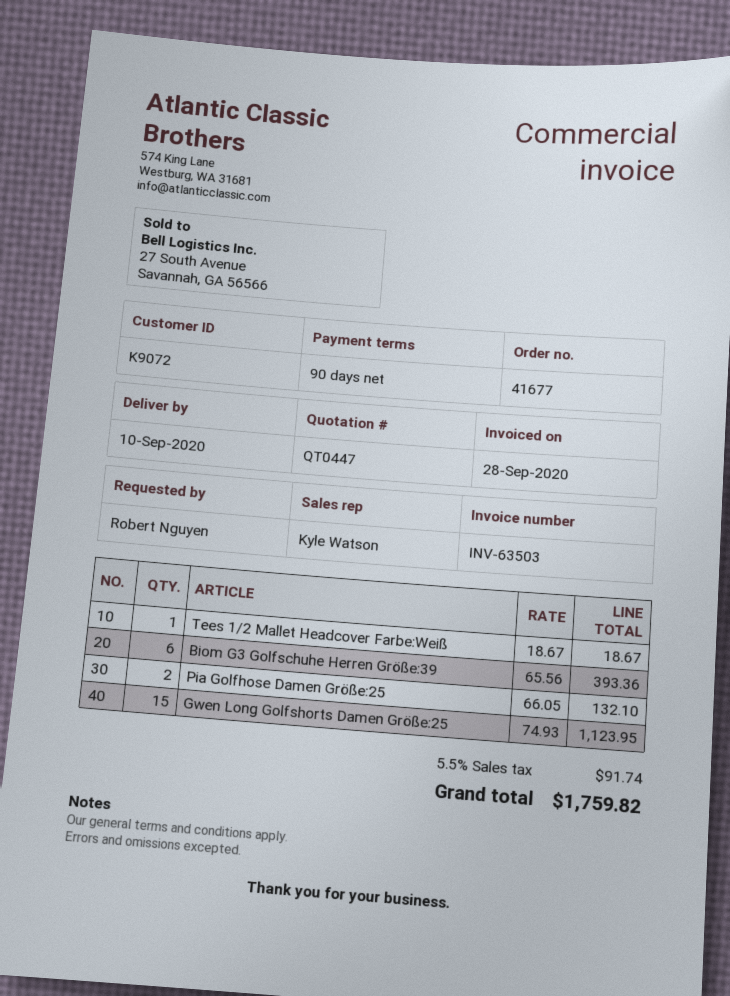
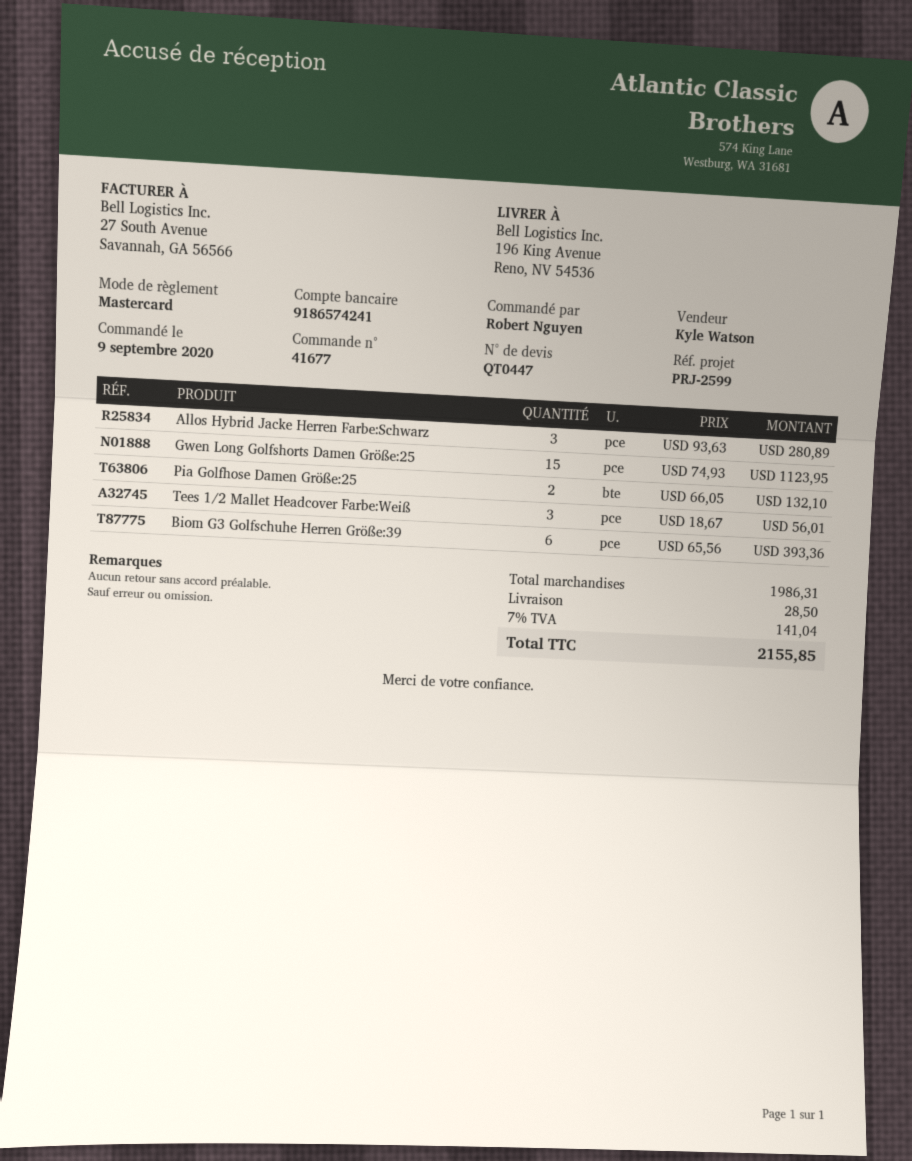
Tees 1/2 Mallet Headcover Farbe:Weiß: 1 x 18.67 = 18.67 -> 3 x 18.67 = 56.01
Allos Hybrid Jacke Herren Farbe:Schwarz: none -> 3 x 93.63 = 280.89
shipping: none -> 28.50
tax: 5.5% = 91.74 -> 7% = 141.04
total: 1759.82 -> 2155.85

